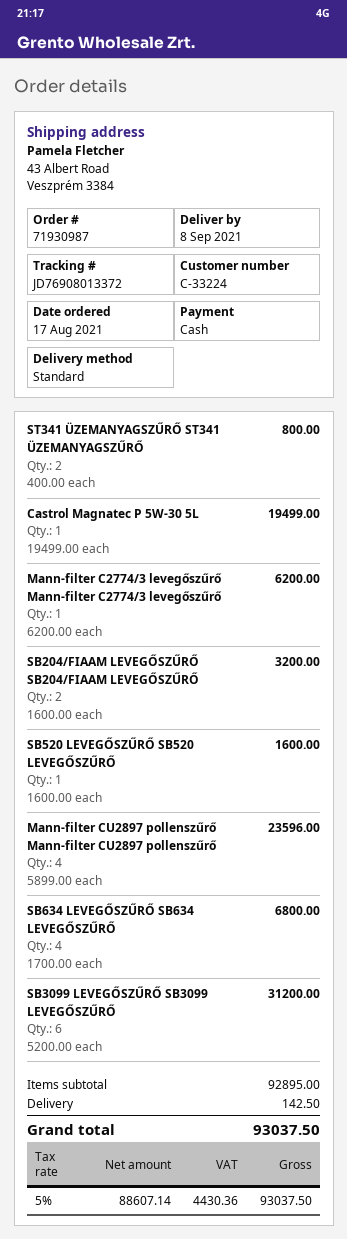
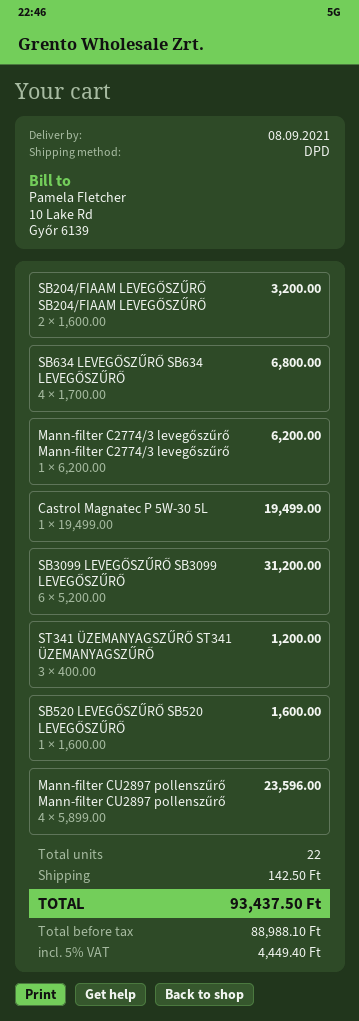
shipping method: standard -> DPD
ST341 ÜZEMANYAGSZŰRŐ ST341 ÜZEMANYAGSZŰRŐ: 2 x 400.00 = 800.00 -> 3 x 400.00 = 1200.00
net: 88607.14 -> 88988.10
tax: 5% = 4430.36 -> 5% = 4449.40
total: 93037.50 -> 93437.50

